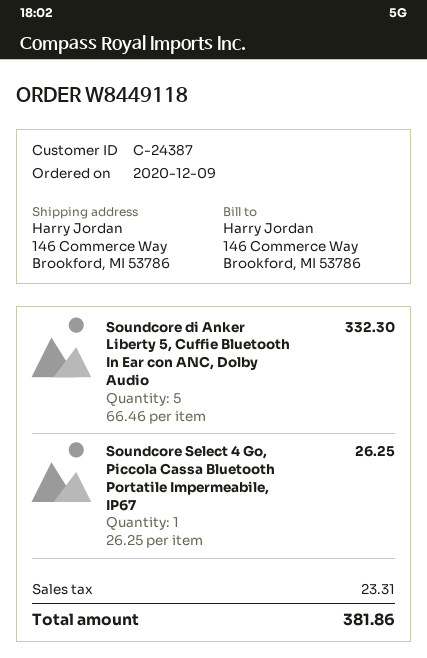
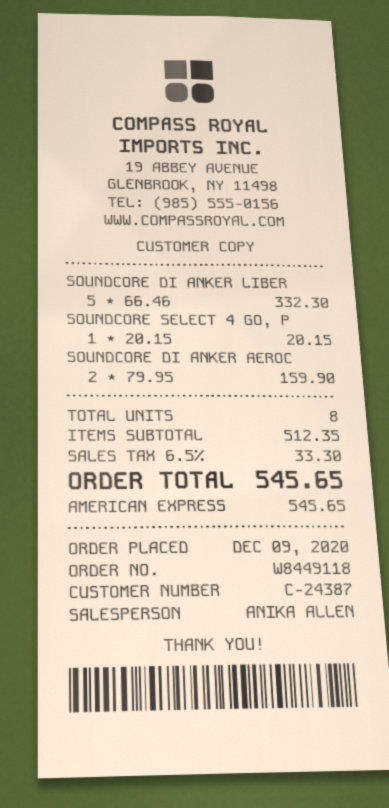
Soundcore Select 4 Go, Piccola Cassa Bluetooth Portatile Impermeabile, IP67: 1 x 26.25 = 26.25 -> 1 x 20.15 = 20.15
SOUNDCORE DI ANKER AEROC: none -> 2 x 79.95 = 159.90
tax: 23.31 -> 33.30
total: 381.86 -> 545.65

